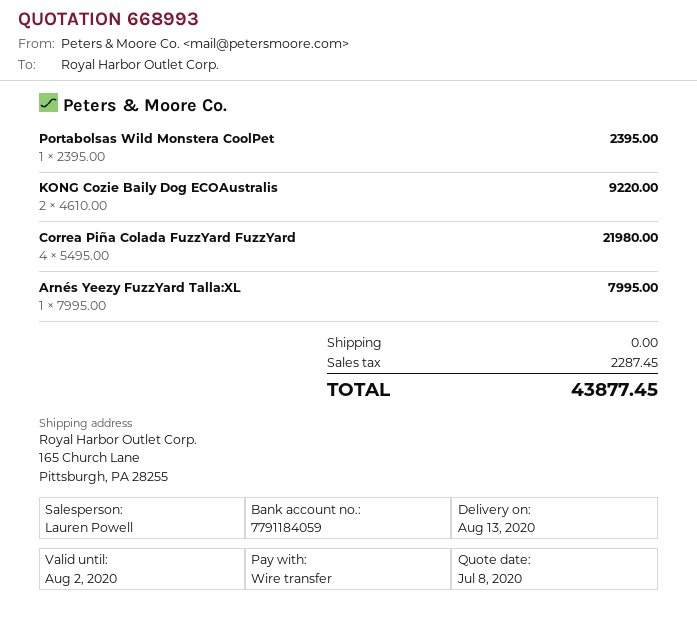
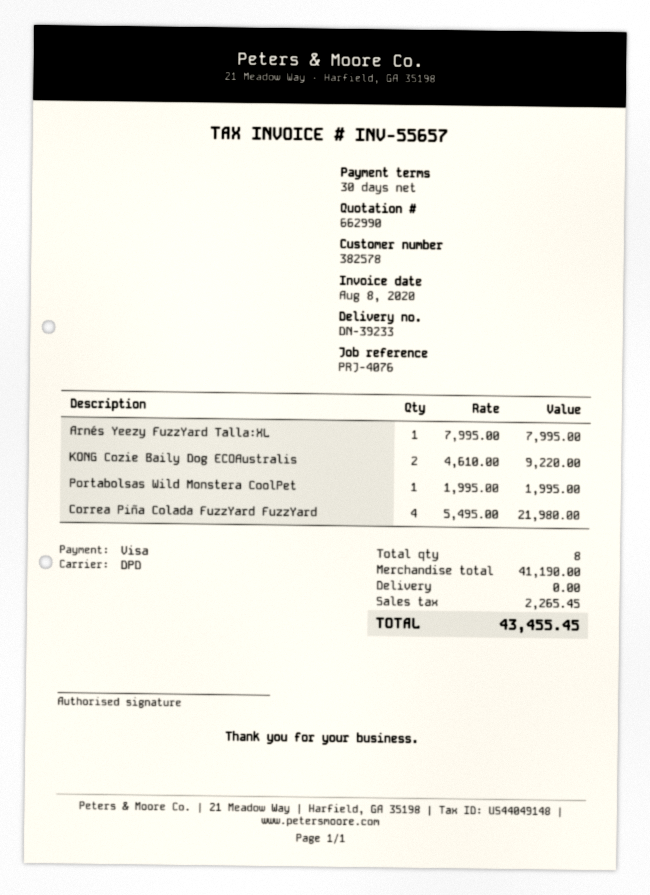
quote number: 668993 -> 662990
payment method: bank transfer -> Visa
Portabolsas Wild Monstera CoolPet: 1 x 2395.00 = 2395.00 -> 1 x 1995.00 = 1995.00
tax: 2287.45 -> 2265.45
total: 43877.45 -> 43455.45

